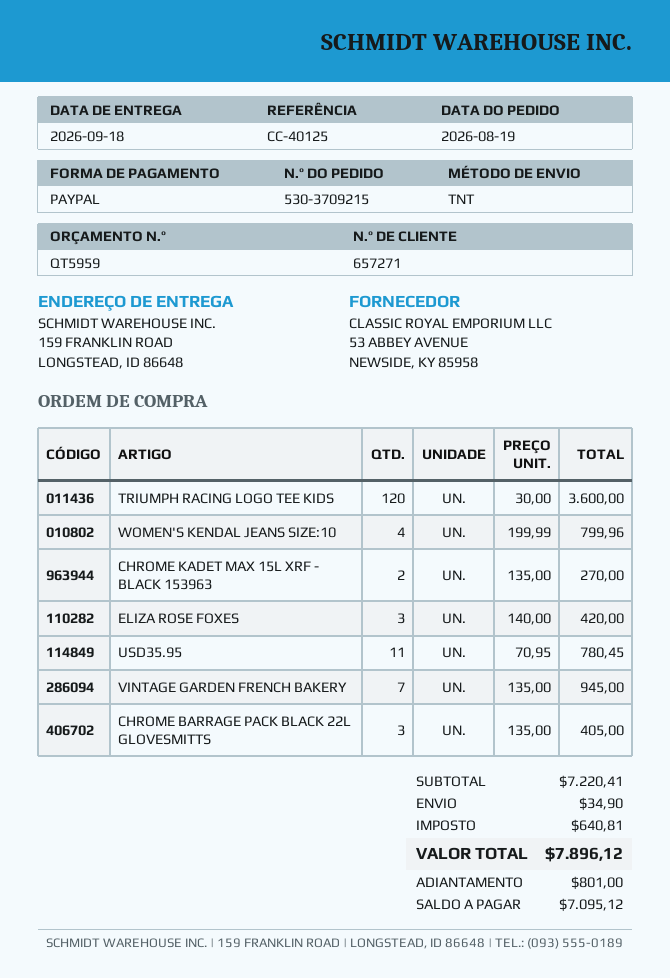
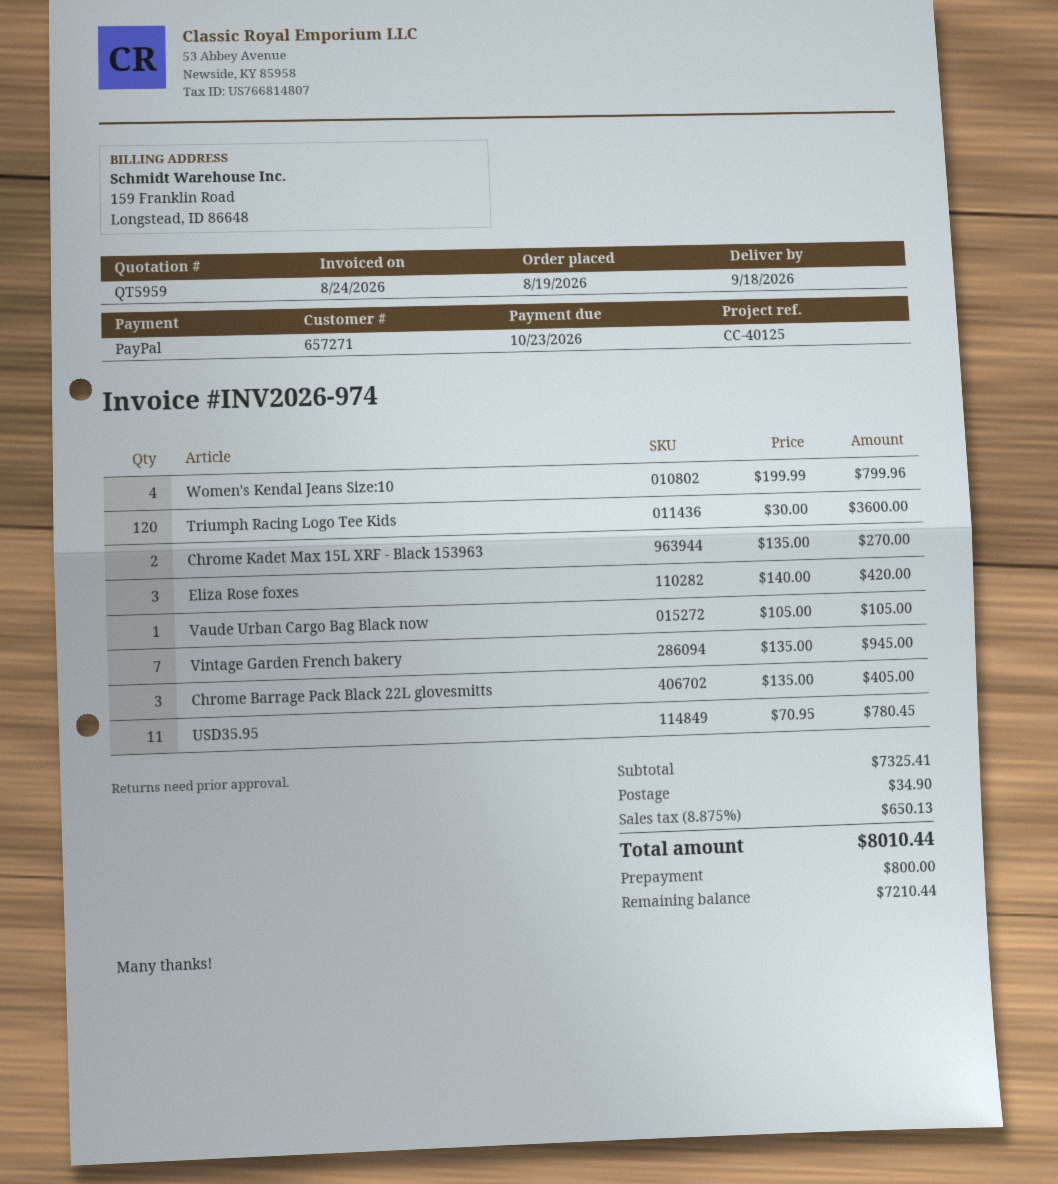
Vaude Urban Cargo Bag Black now: none -> 1 x 105.00 = 105.00
subtotal: 7220.41 -> 7325.41
tax: 640.81 -> 650.13
total: 7896.12 -> 8010.44
deposit: 801.00 -> 800.00
balance: 7095.12 -> 7210.44

